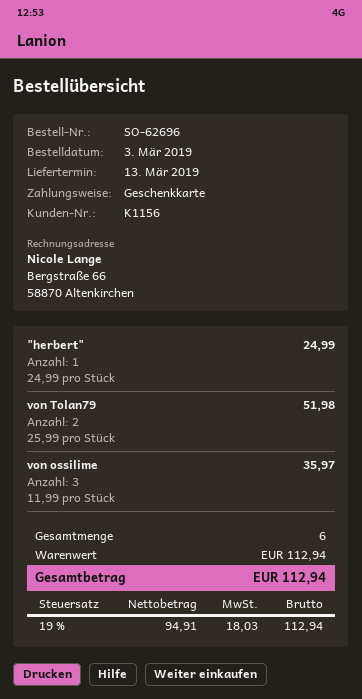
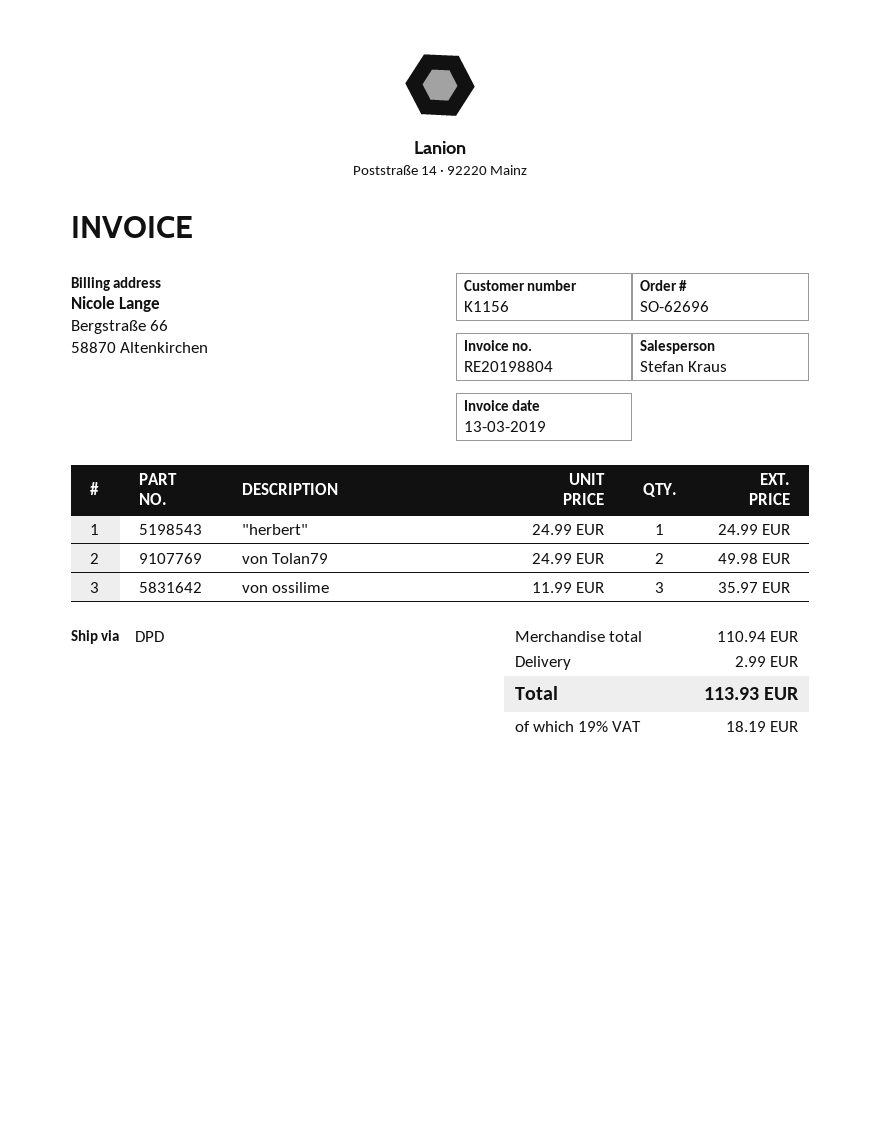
von Tolan79: 2 x 25.99 = 51.98 -> 2 x 24.99 = 49.98
subtotal: 112.94 -> 110.94
shipping: none -> 2.99
tax: 19% = 18.03 -> 19% = 18.19
total: 112.94 -> 113.93

